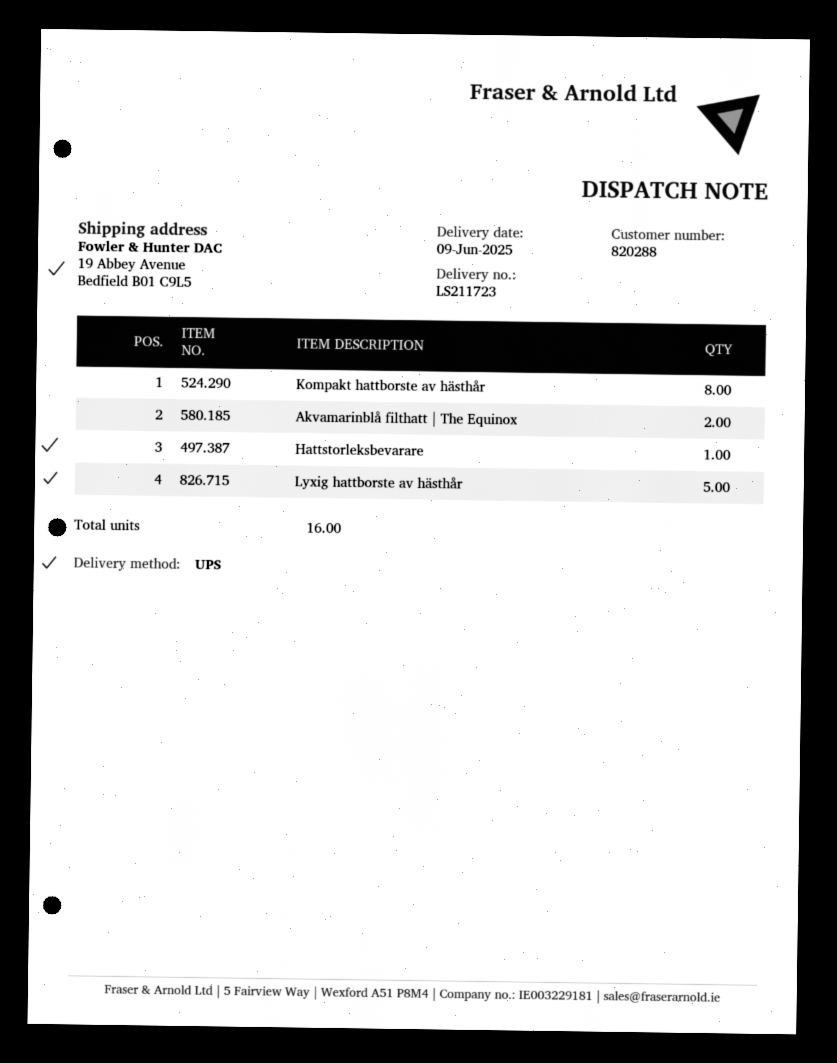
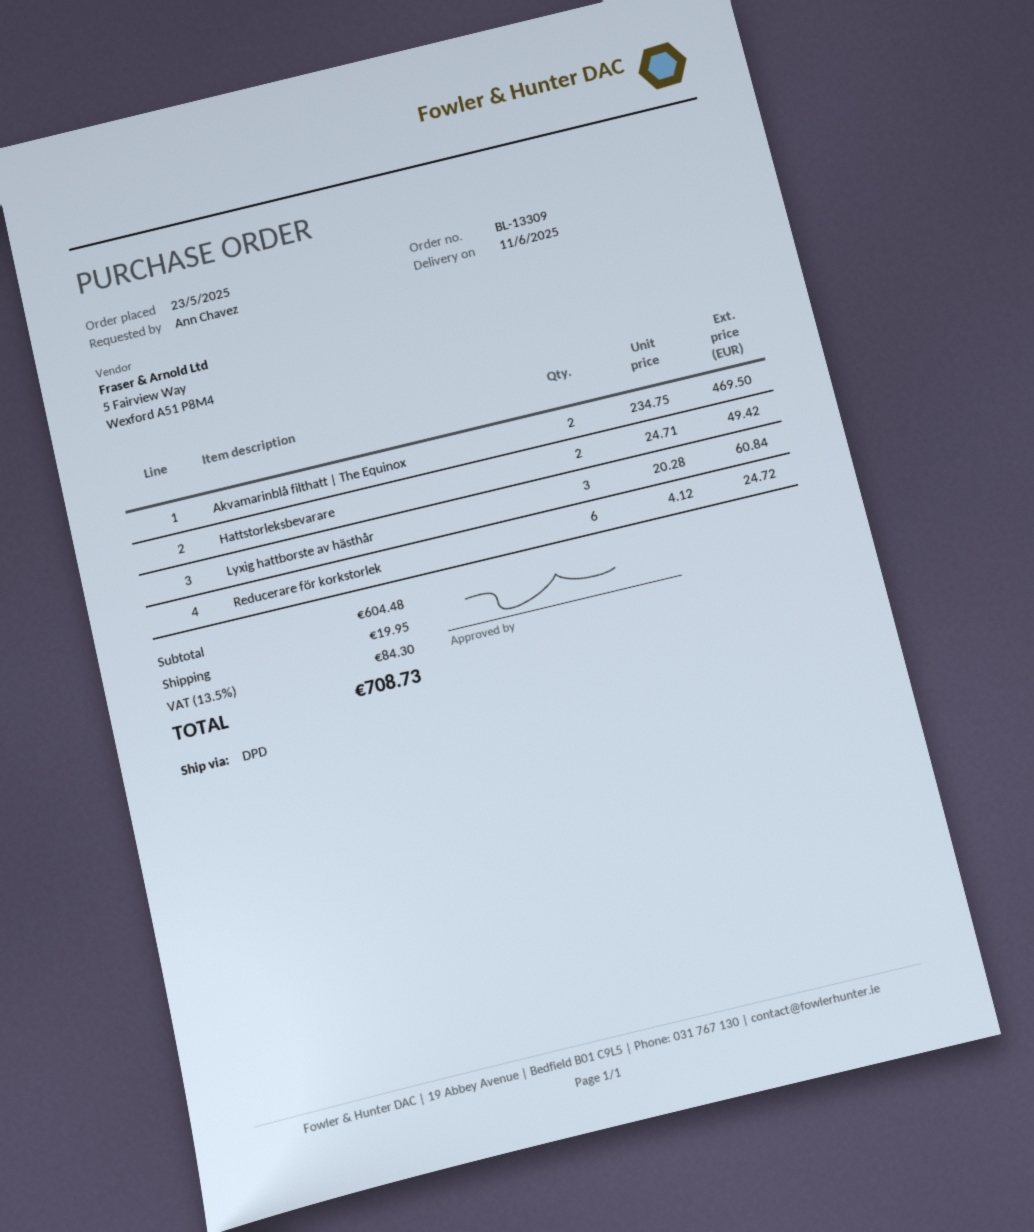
delivery date: 2025-06-09 -> 2025-06-11
shipping method: UPS -> DPD
Kompakt hattborste av hästhår: 8 -> none
Hattstorleksbevarare: 1 -> 2
Lyxig hattborste av hästhår: 5 -> 3
Reducerare för korkstorlek: none -> 6

